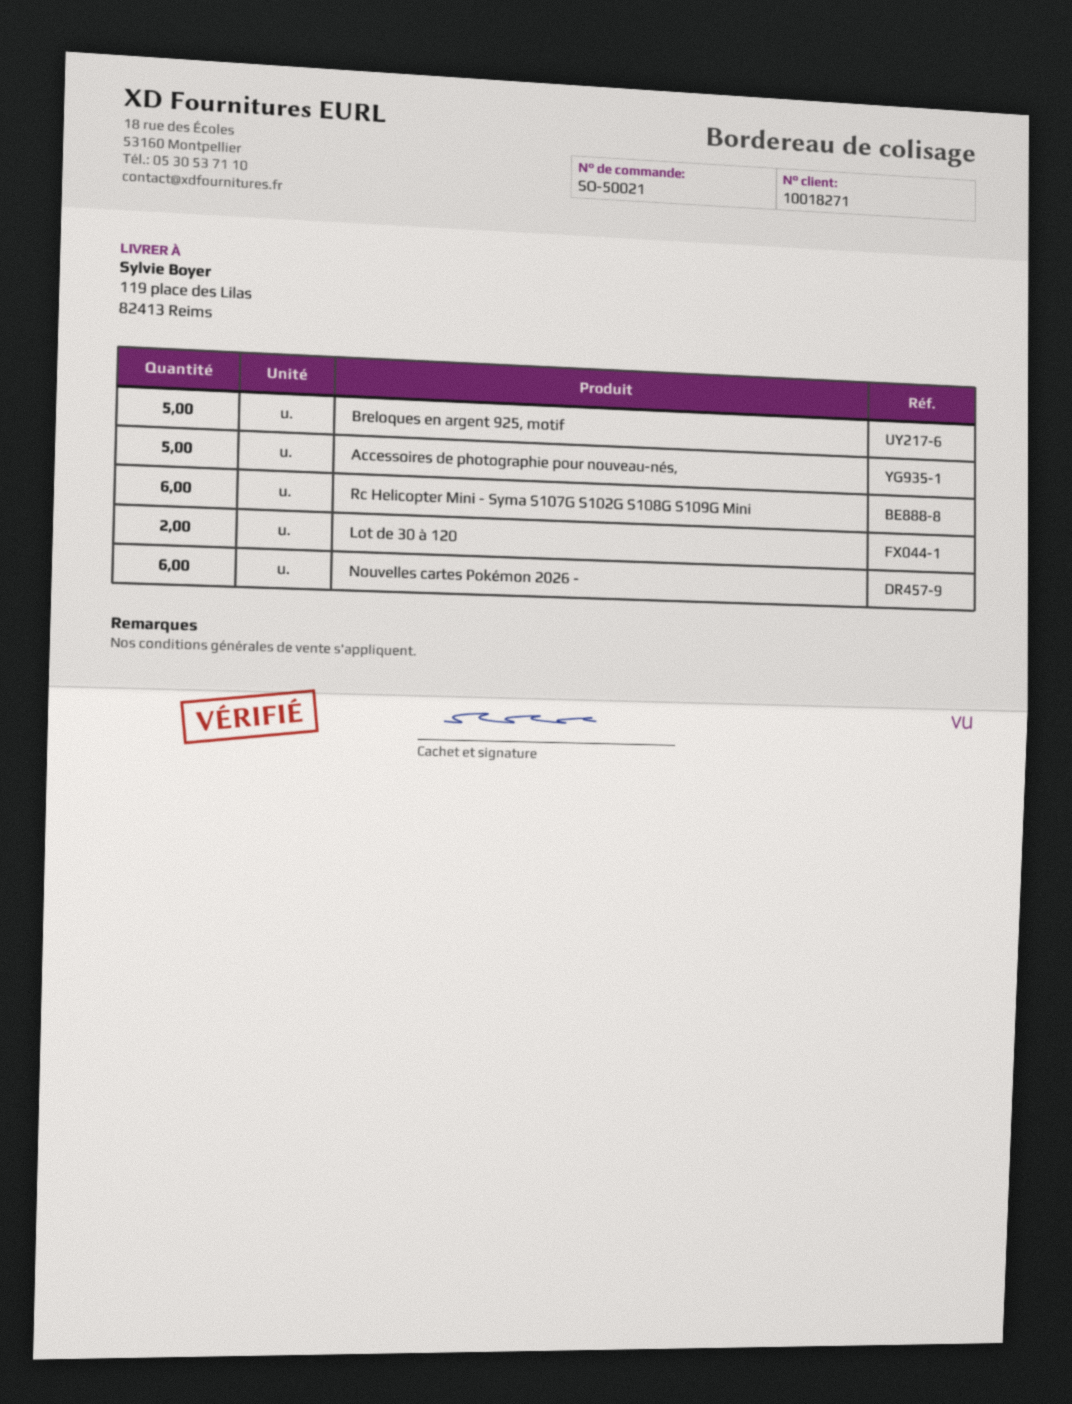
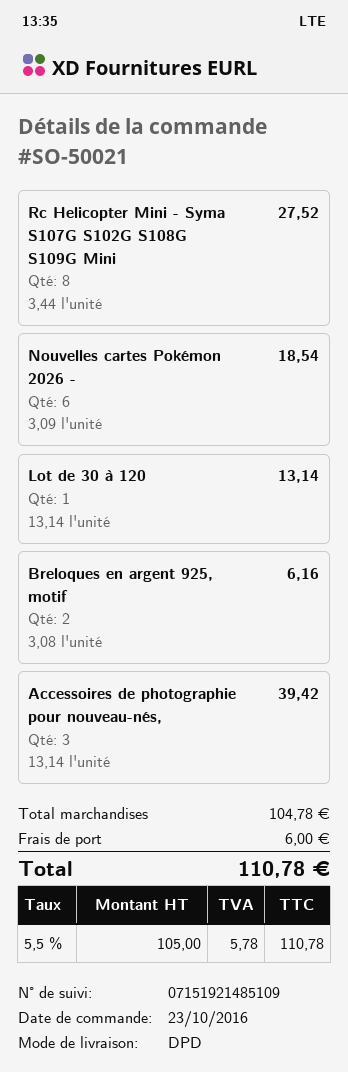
Breloques en argent 925, motif: 5 -> 2
Accessoires de photographie pour nouveau-nés,: 5 -> 3
Rc Helicopter Mini - Syma S107G S102G S108G S109G Mini: 6 -> 8
Lot de 30 à 120: 2 -> 1

